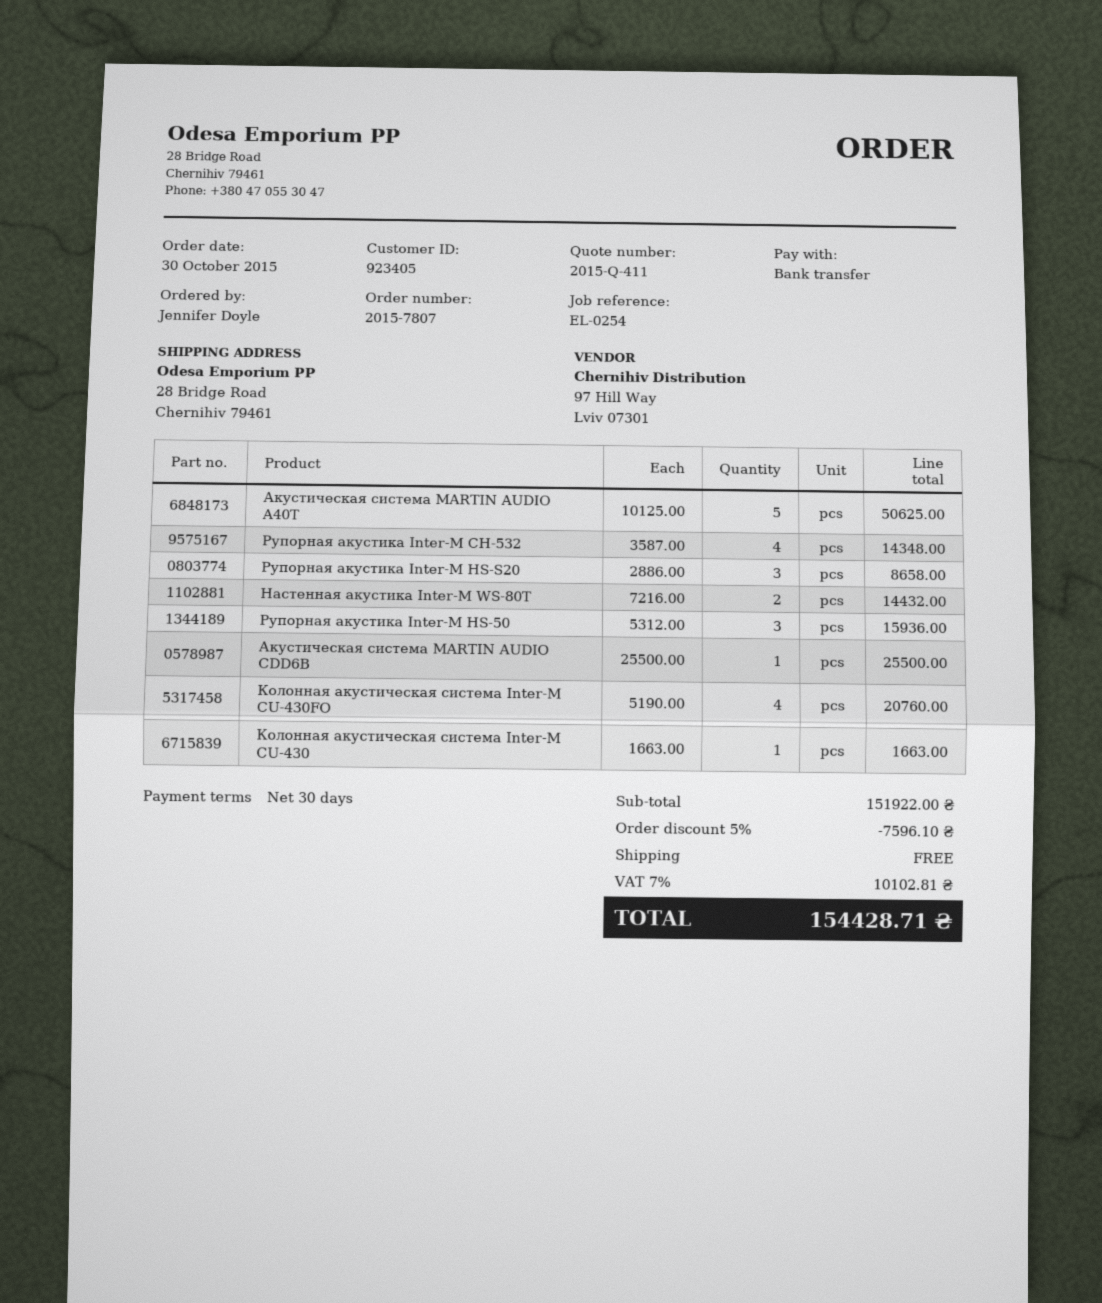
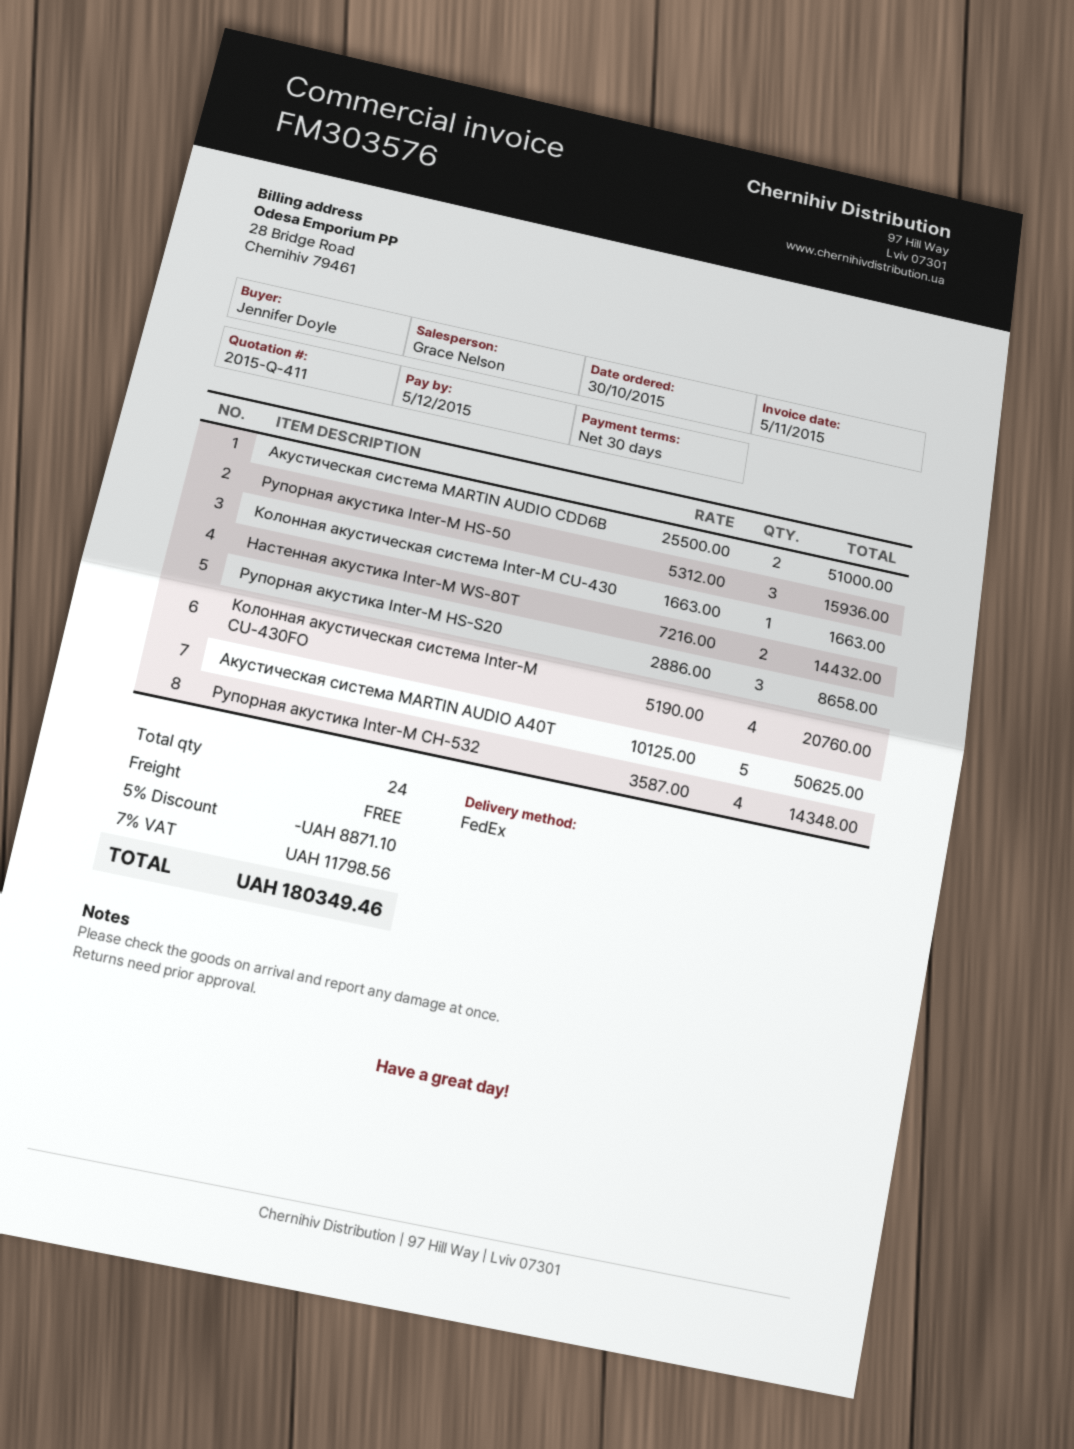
Акустическая система MARTIN AUDIO CDD6B: 1 x 25500.00 = 25500.00 -> 2 x 25500.00 = 51000.00
discount: 5% = 7596.10 -> 5% = 8871.10
tax: 7% = 10102.81 -> 7% = 11798.56
total: 154428.71 -> 180349.46

